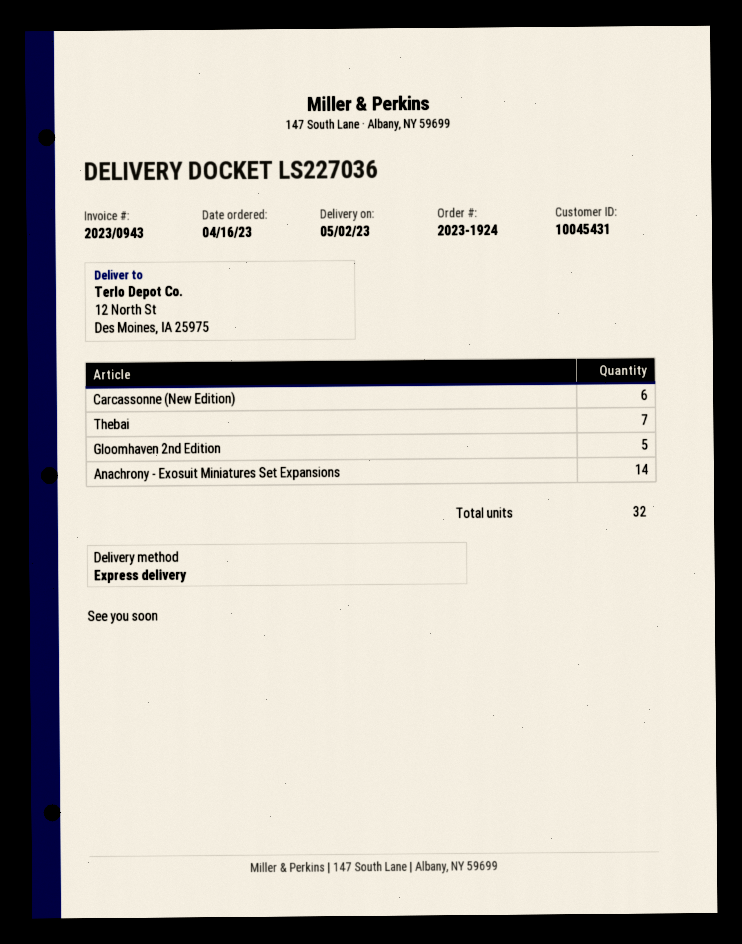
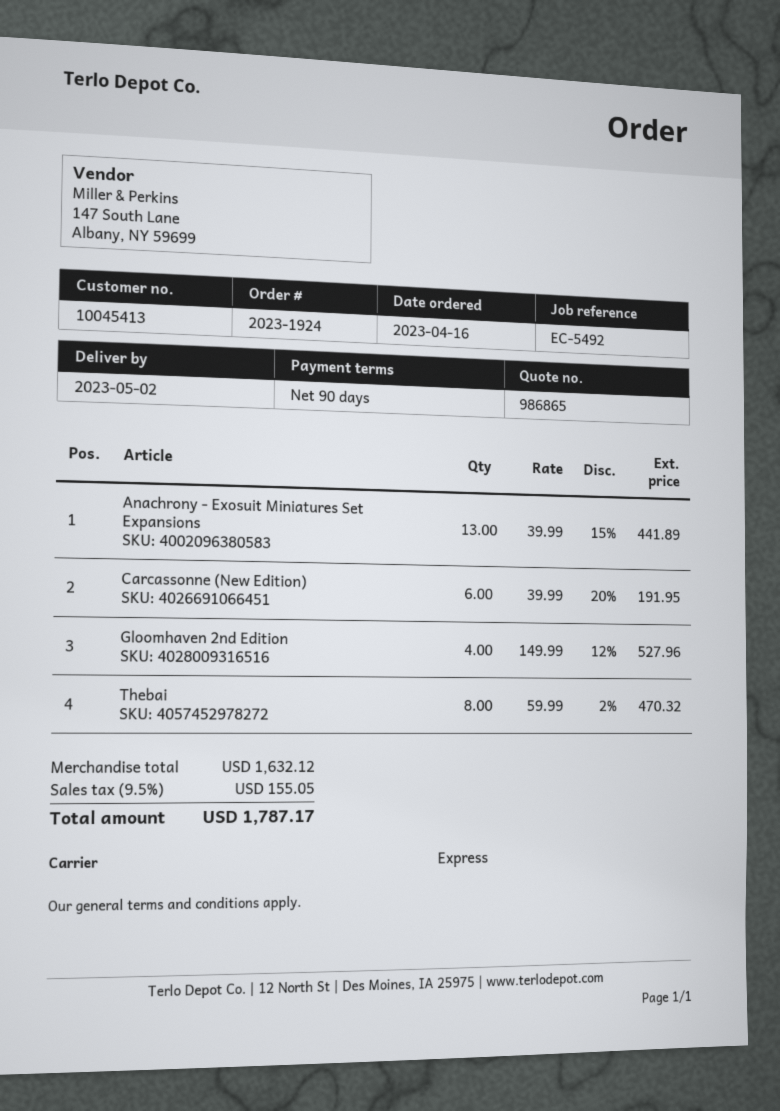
customer number: 10045431 -> 10045413
Thebai: 7 -> 8
Gloomhaven 2nd Edition: 5 -> 4
Anachrony - Exosuit Miniatures Set Expansions: 14 -> 13

